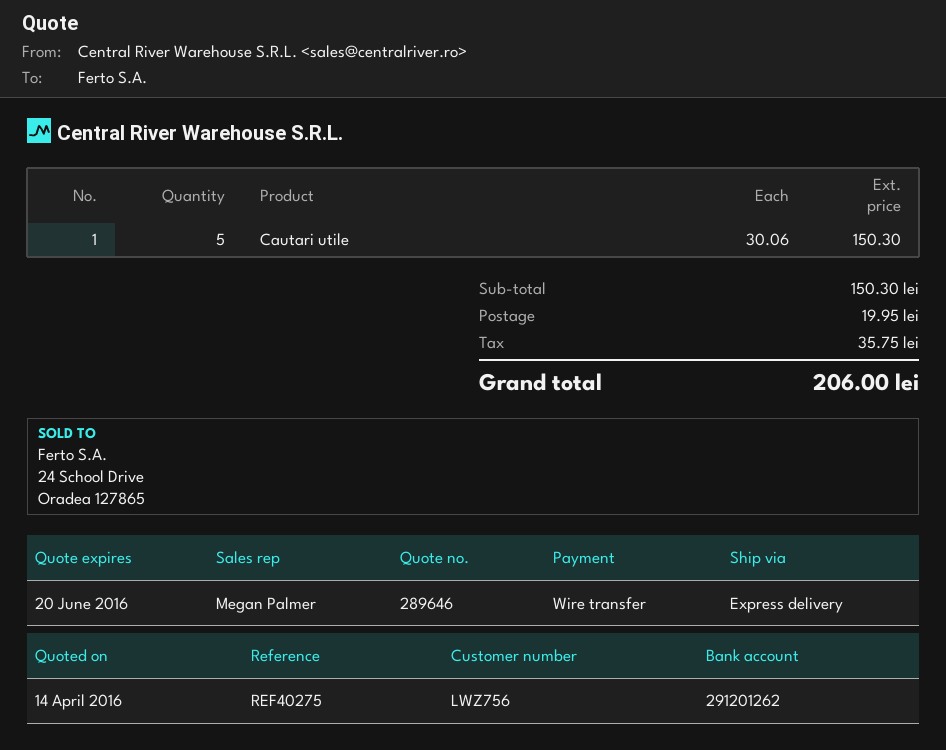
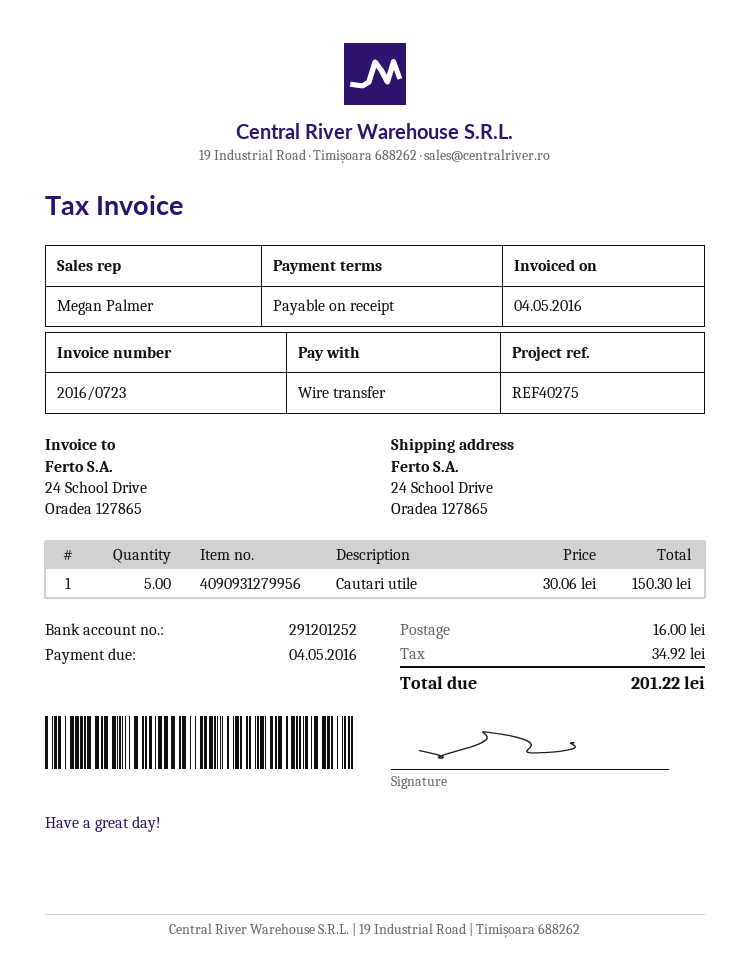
bank account: 291201262 -> 291201252
shipping: 19.95 -> 16.00
tax: 35.75 -> 34.92
total: 206.00 -> 201.22

